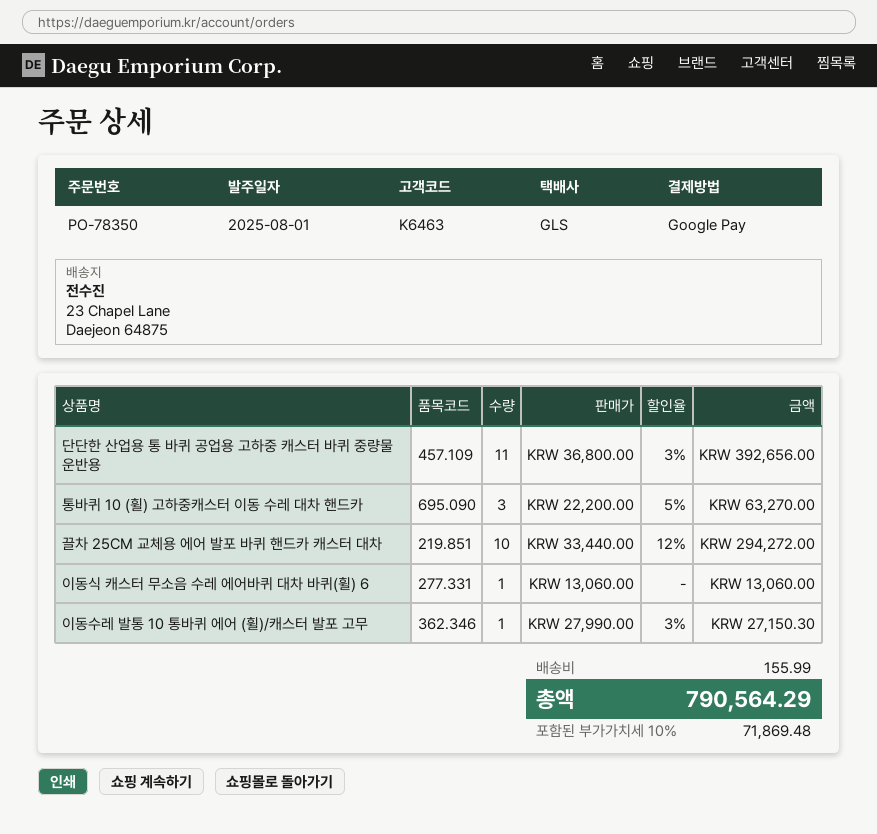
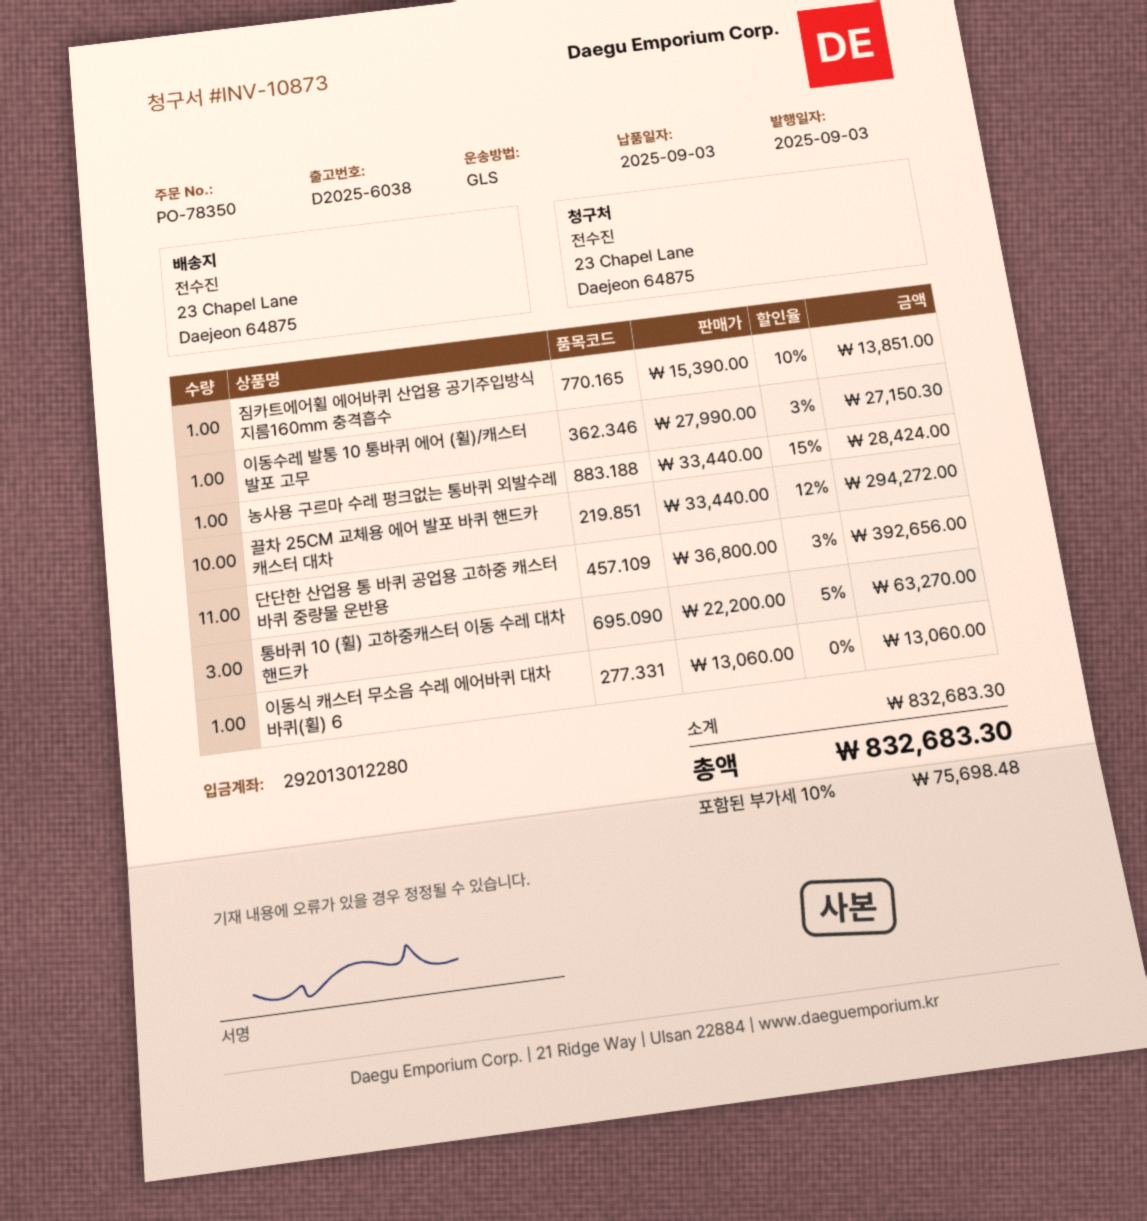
짐카트에어휠 에어바퀴 산업용 공기주입방식 지름160mm 충격흡수: none -> 1 x 15390.00 - 10% = 13851.00
농사용 구르마 수레 펑크없는 통바퀴 외발수레: none -> 1 x 33440.00 - 15% = 28424.00
shipping: 155.99 -> none
tax: 10% = 71869.48 -> 10% = 75698.48
total: 790564.29 -> 832683.30

